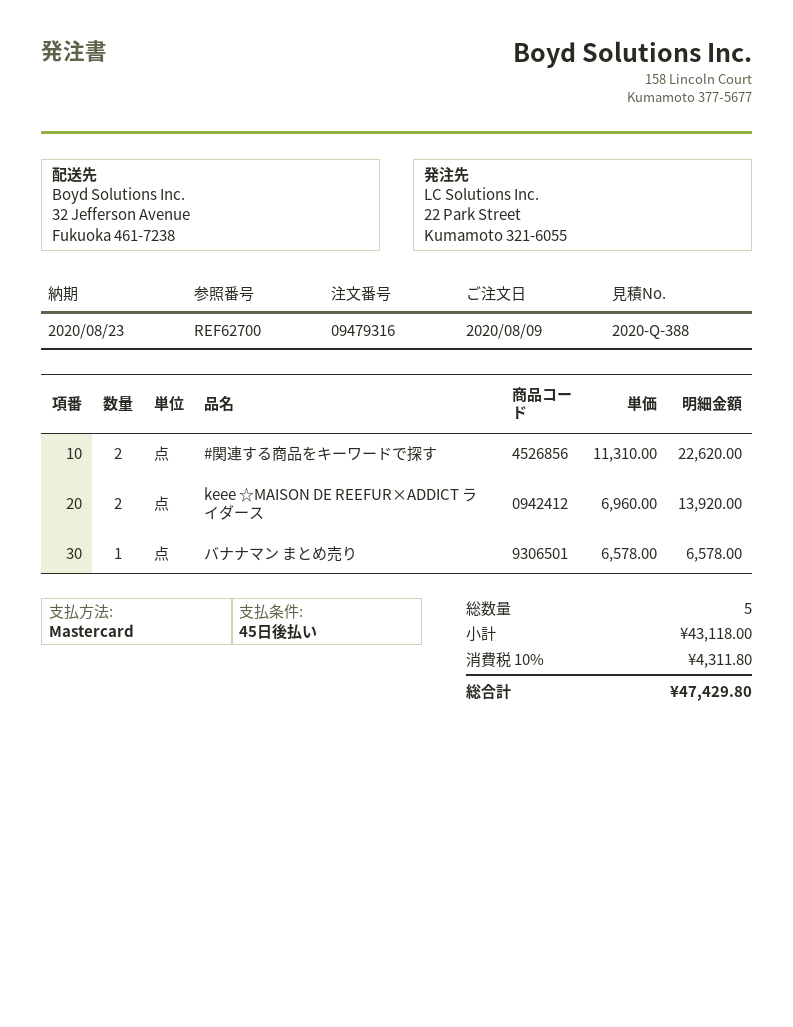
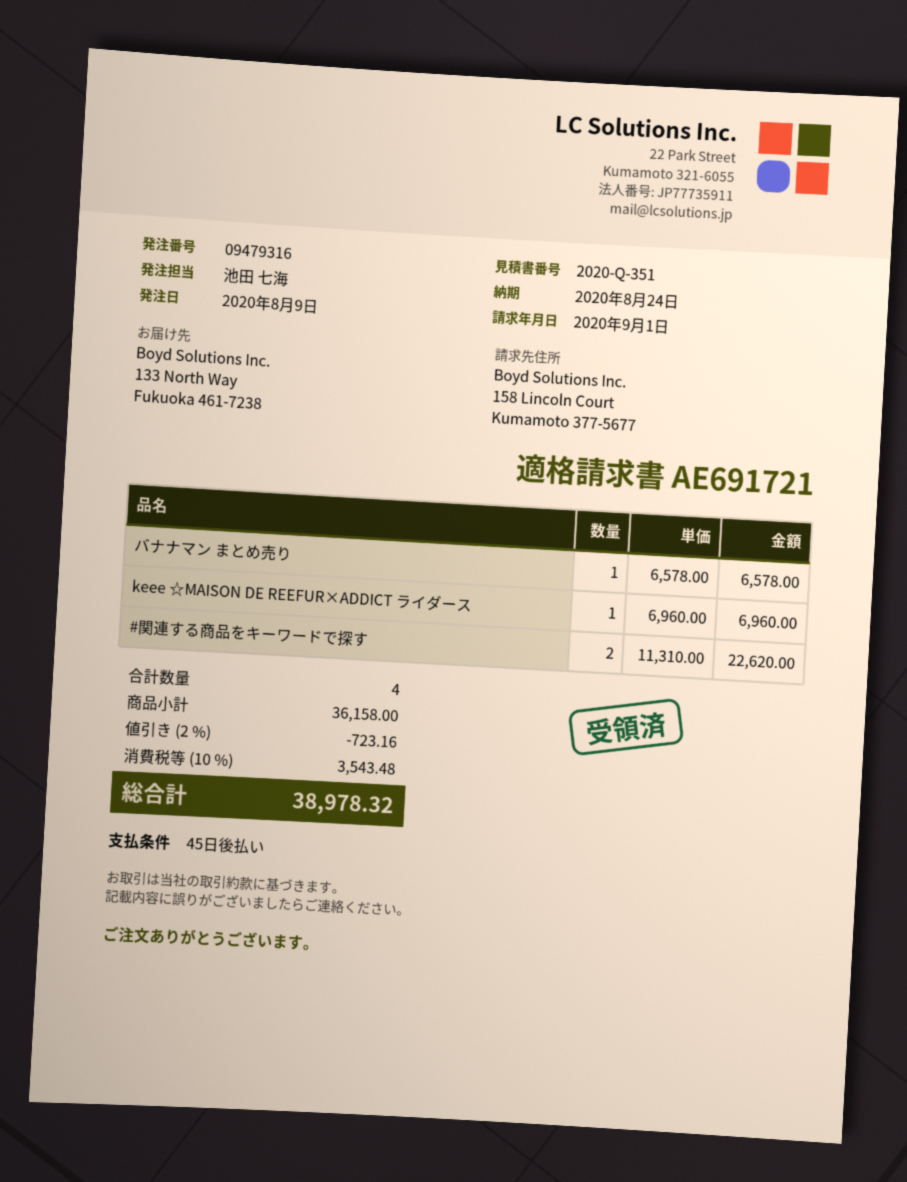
quote number: 2020-Q-388 -> 2020-Q-351
delivery date: 2020-08-23 -> 2020-08-24
ship to: 32 Jefferson Avenue, Fukuoka 461-7238 -> 133 North Way, Fukuoka 461-7238
keee ☆MAISON DE REEFUR×ADDICT ライダース: 2 x 6960.00 = 13920.00 -> 1 x 6960.00 = 6960.00
total quantity: 5 -> 4
subtotal: 43118.00 -> 36158.00
discount: none -> 2% = 723.16
tax: 10% = 4311.80 -> 10% = 3543.48
total: 47429.80 -> 38978.32

